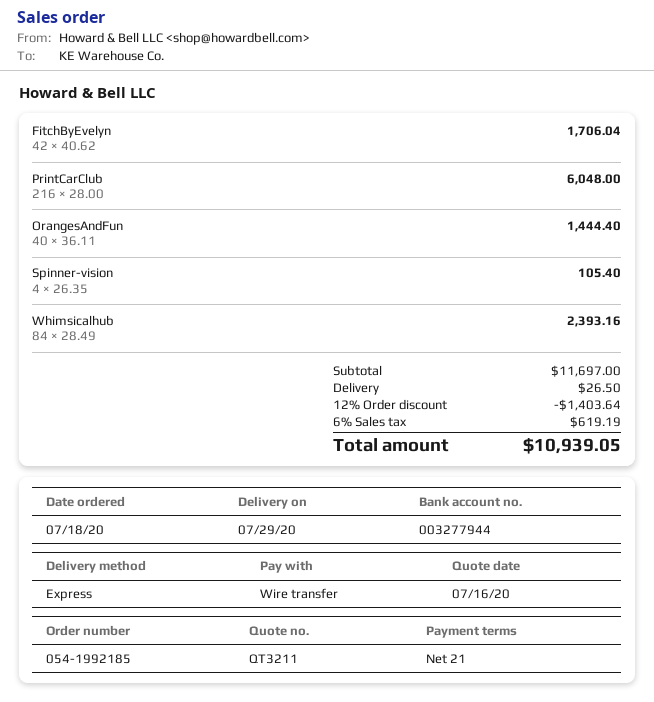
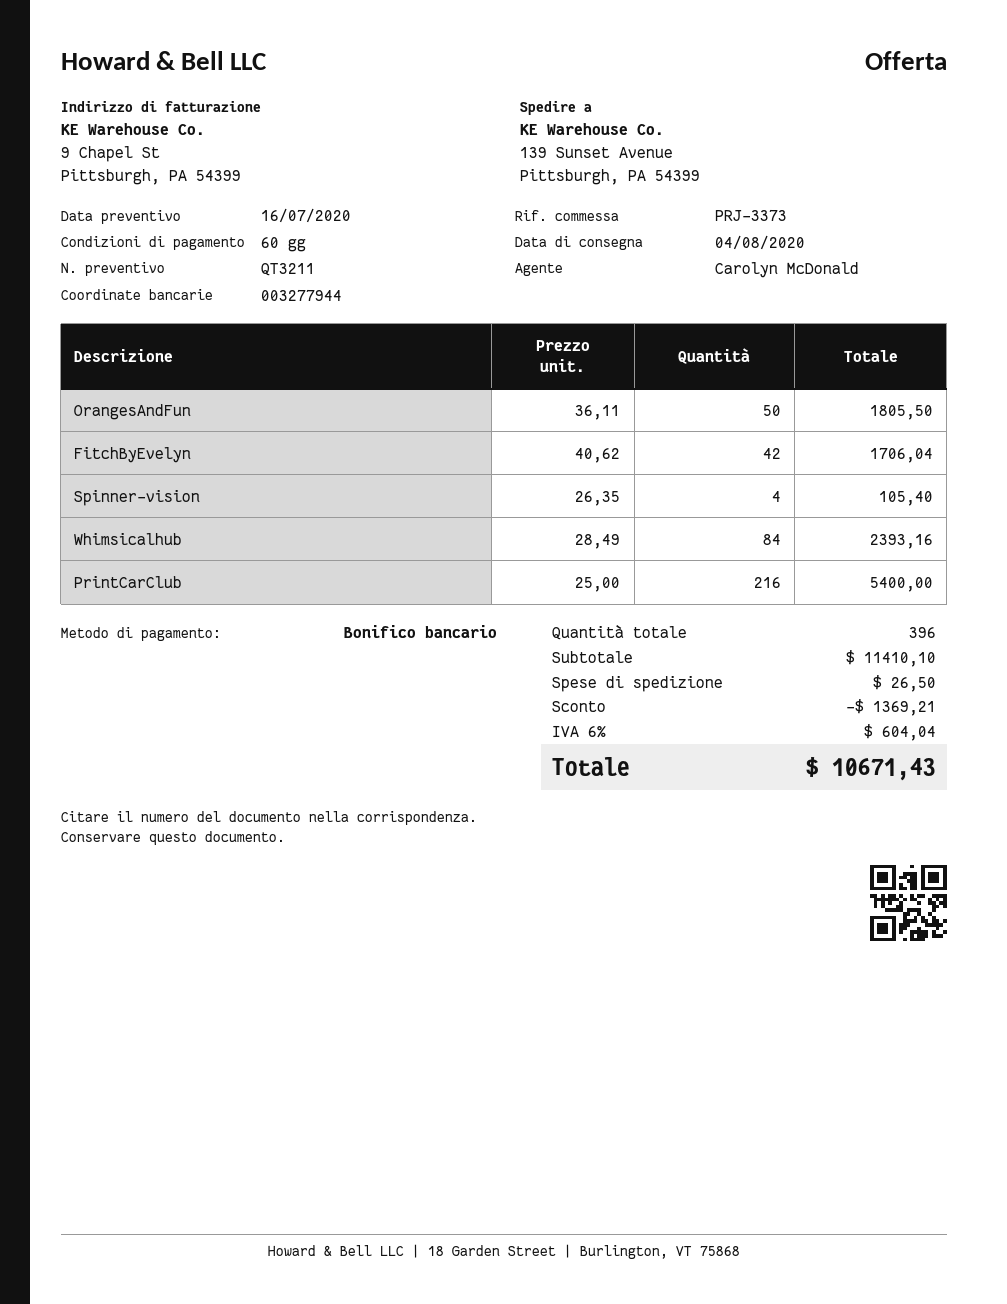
delivery date: 2020-07-29 -> 2020-08-04
payment terms: 21 days -> 60 days
PrintCarClub: 216 x 28.00 = 6048.00 -> 216 x 25.00 = 5400.00
OrangesAndFun: 40 x 36.11 = 1444.40 -> 50 x 36.11 = 1805.50
subtotal: 11697.00 -> 11410.10
discount: 1403.64 -> 1369.21
tax: 6% = 619.19 -> 6% = 604.04
total: 10939.05 -> 10671.43

